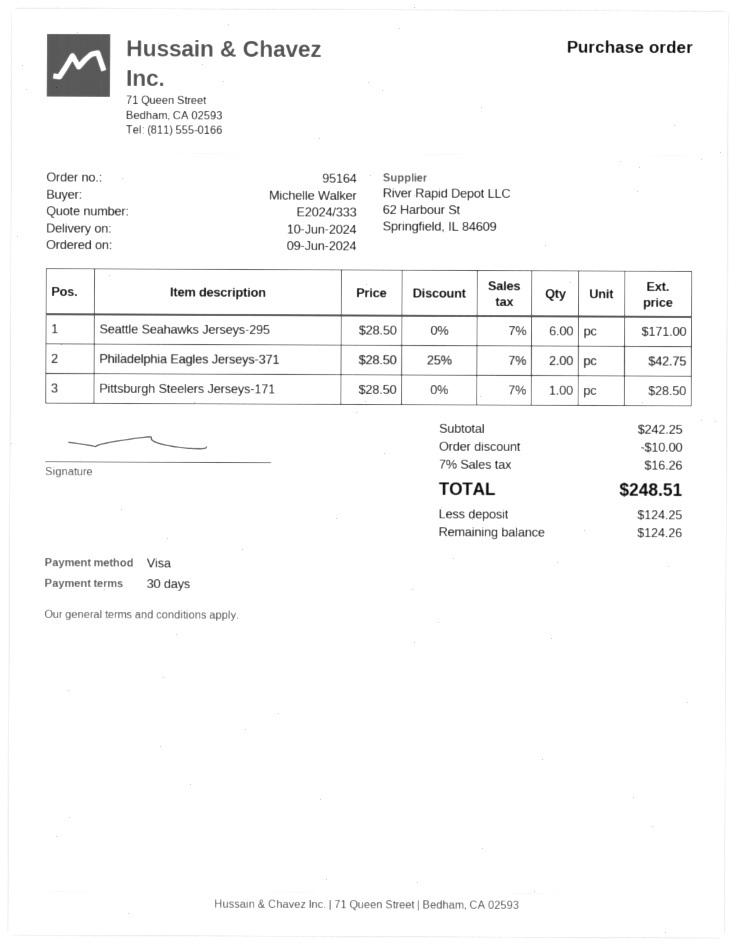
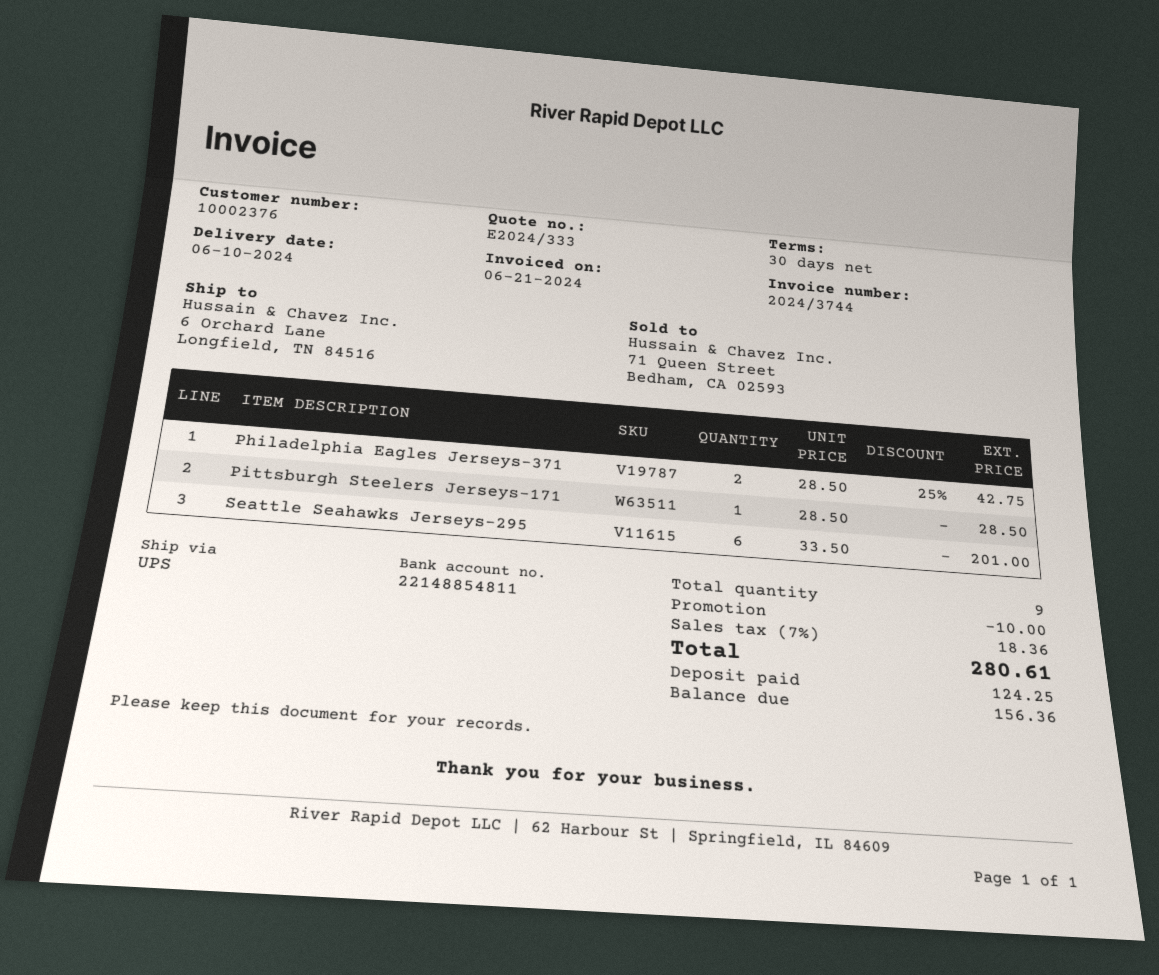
Seattle Seahawks Jerseys-295: 6 x 28.50 = 171.00 -> 6 x 33.50 = 201.00
tax: 7% = 16.26 -> 7% = 18.36
total: 248.51 -> 280.61
balance: 124.26 -> 156.36

